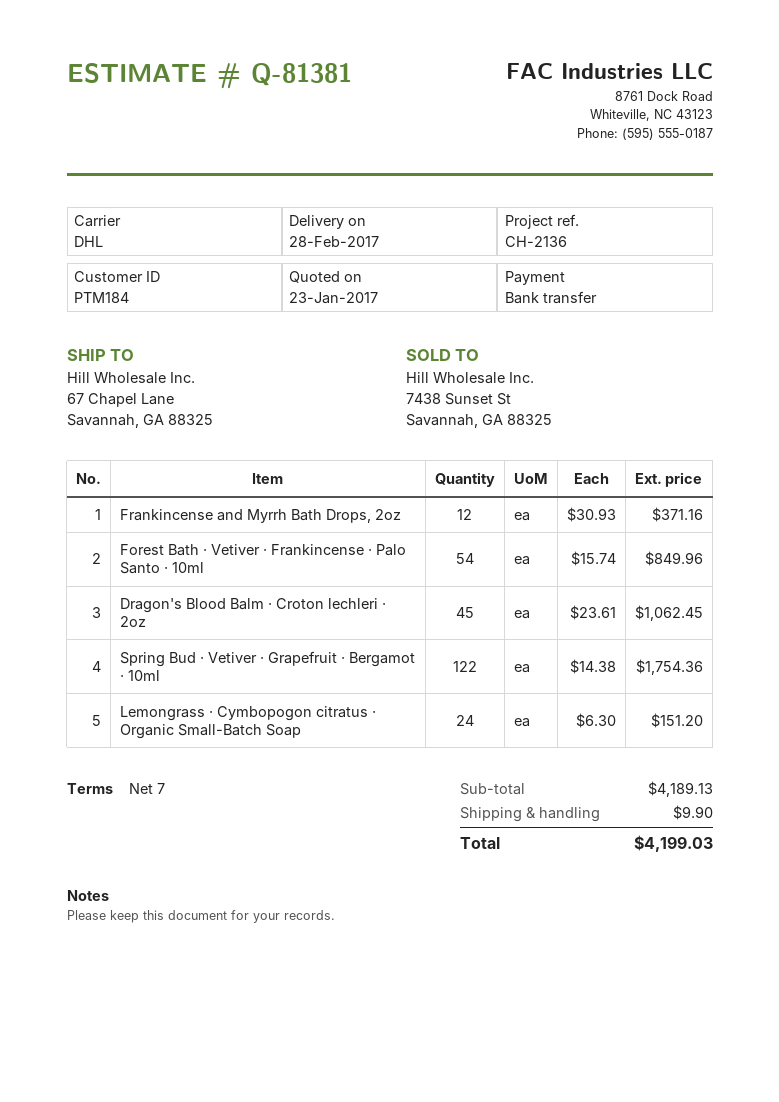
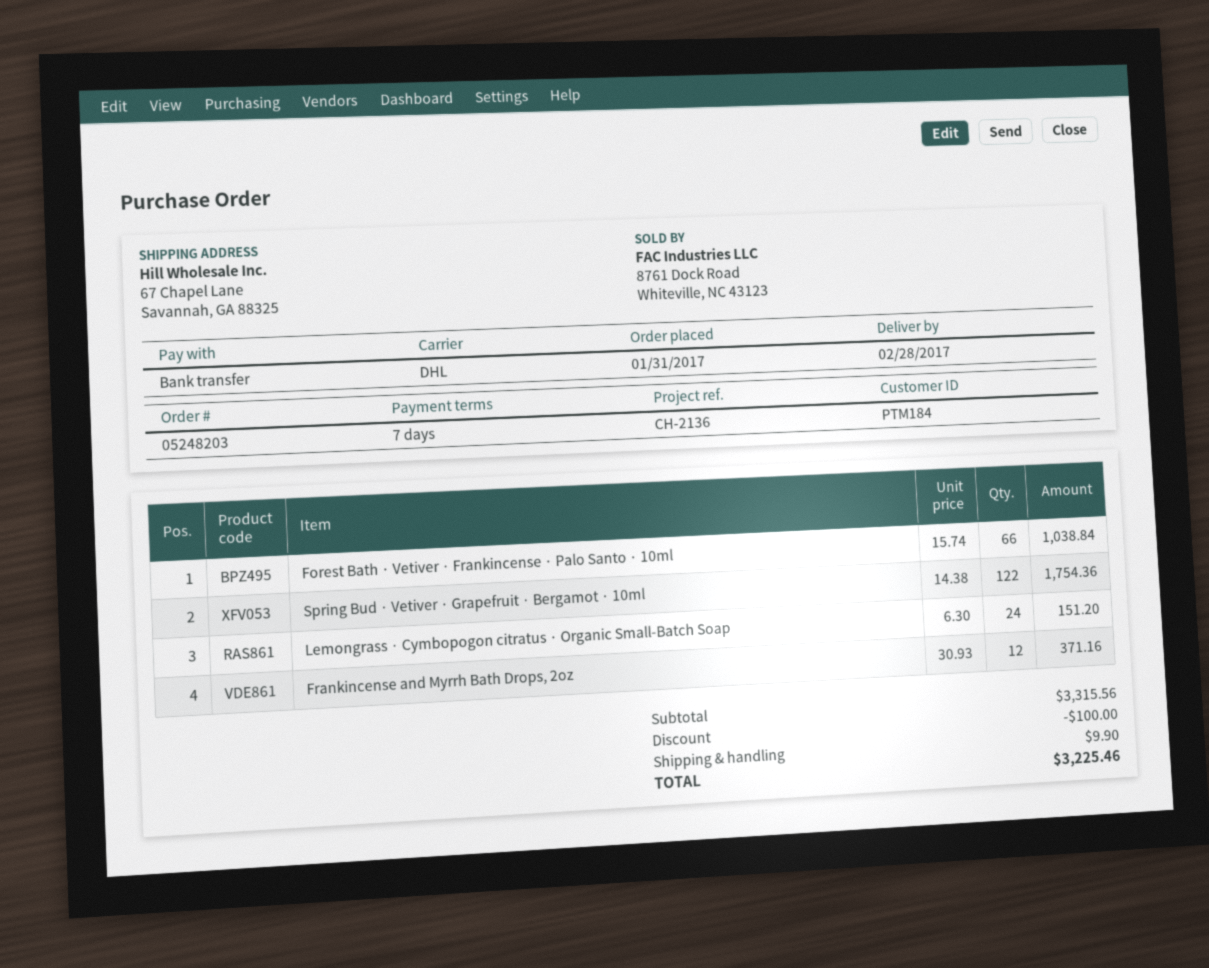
Forest Bath · Vetiver · Frankincense · Palo Santo · 10ml: 54 x 15.74 = 849.96 -> 66 x 15.74 = 1038.84
Dragon's Blood Balm · Croton lechleri · 2oz: 45 x 23.61 = 1062.45 -> none
subtotal: 4189.13 -> 3315.56
discount: none -> 100.00
total: 4199.03 -> 3225.46

